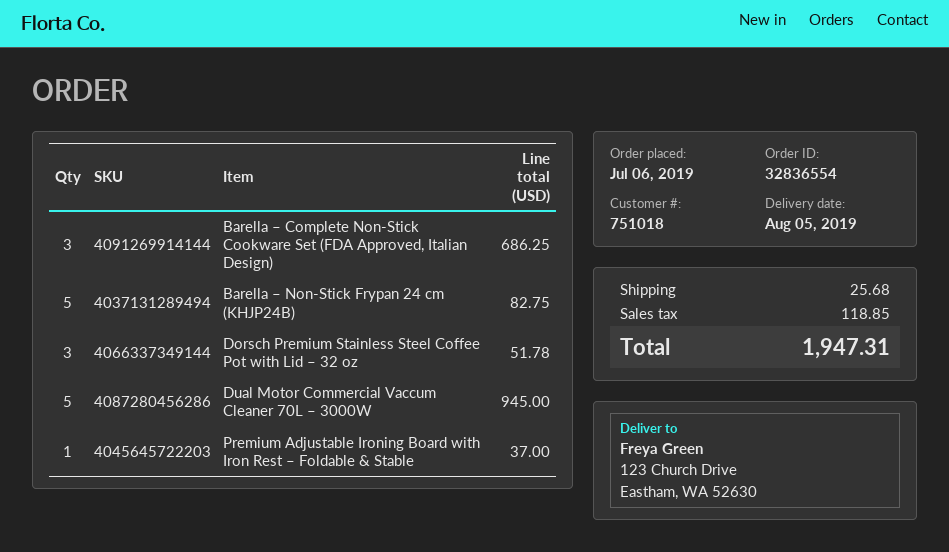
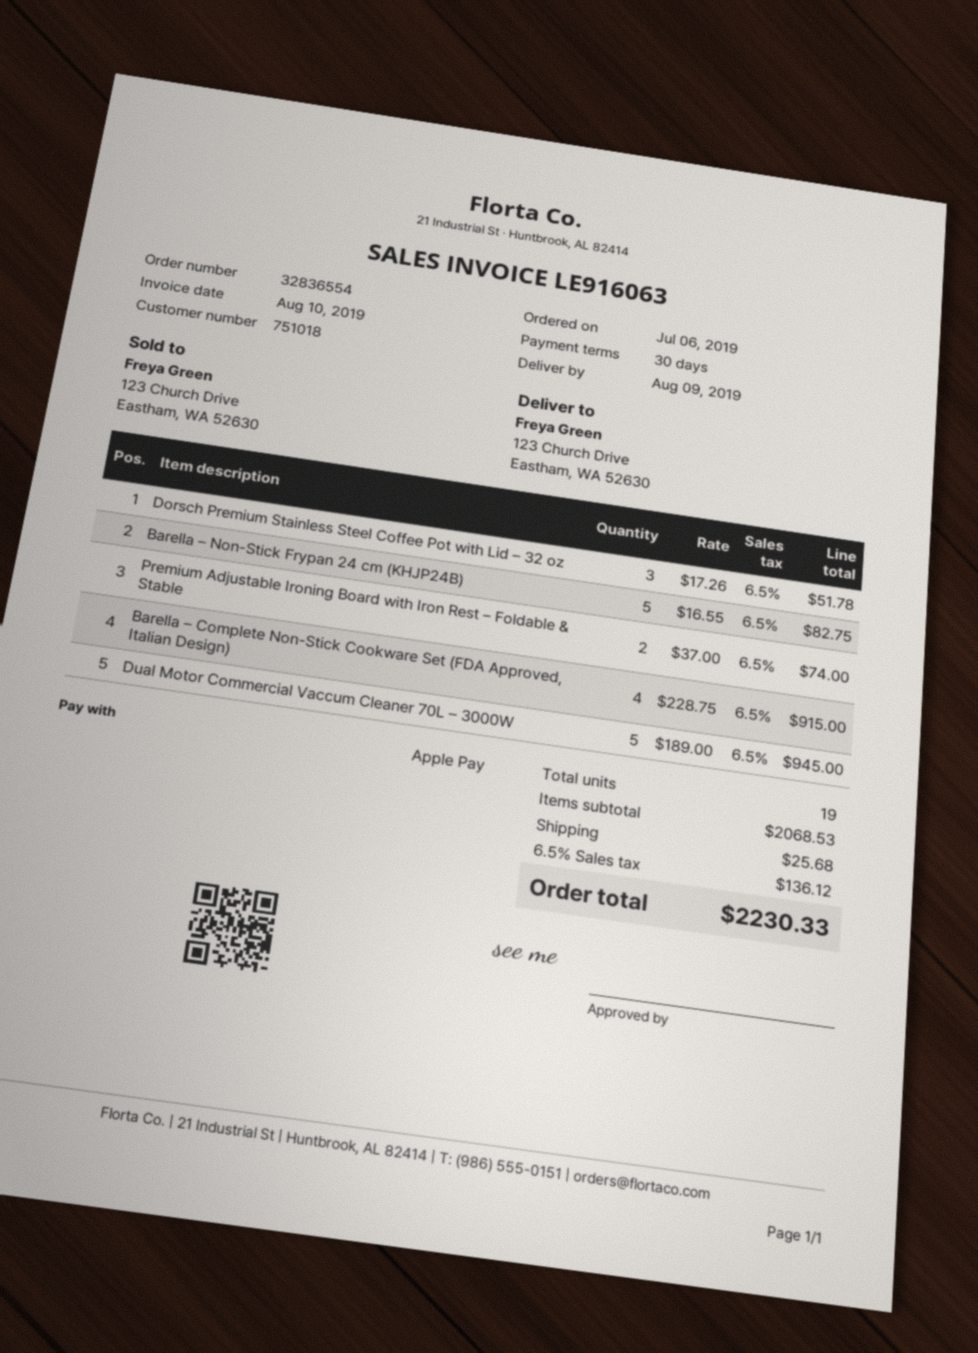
delivery date: 2019-08-05 -> 2019-08-09
Barella – Complete Non-Stick Cookware Set (FDA Approved, Italian Design): 3 for 686.25 -> 4 for 915.00
Premium Adjustable Ironing Board with Iron Rest – Foldable & Stable: 1 for 37.00 -> 2 for 74.00
tax: 118.85 -> 136.12
total: 1947.31 -> 2230.33

